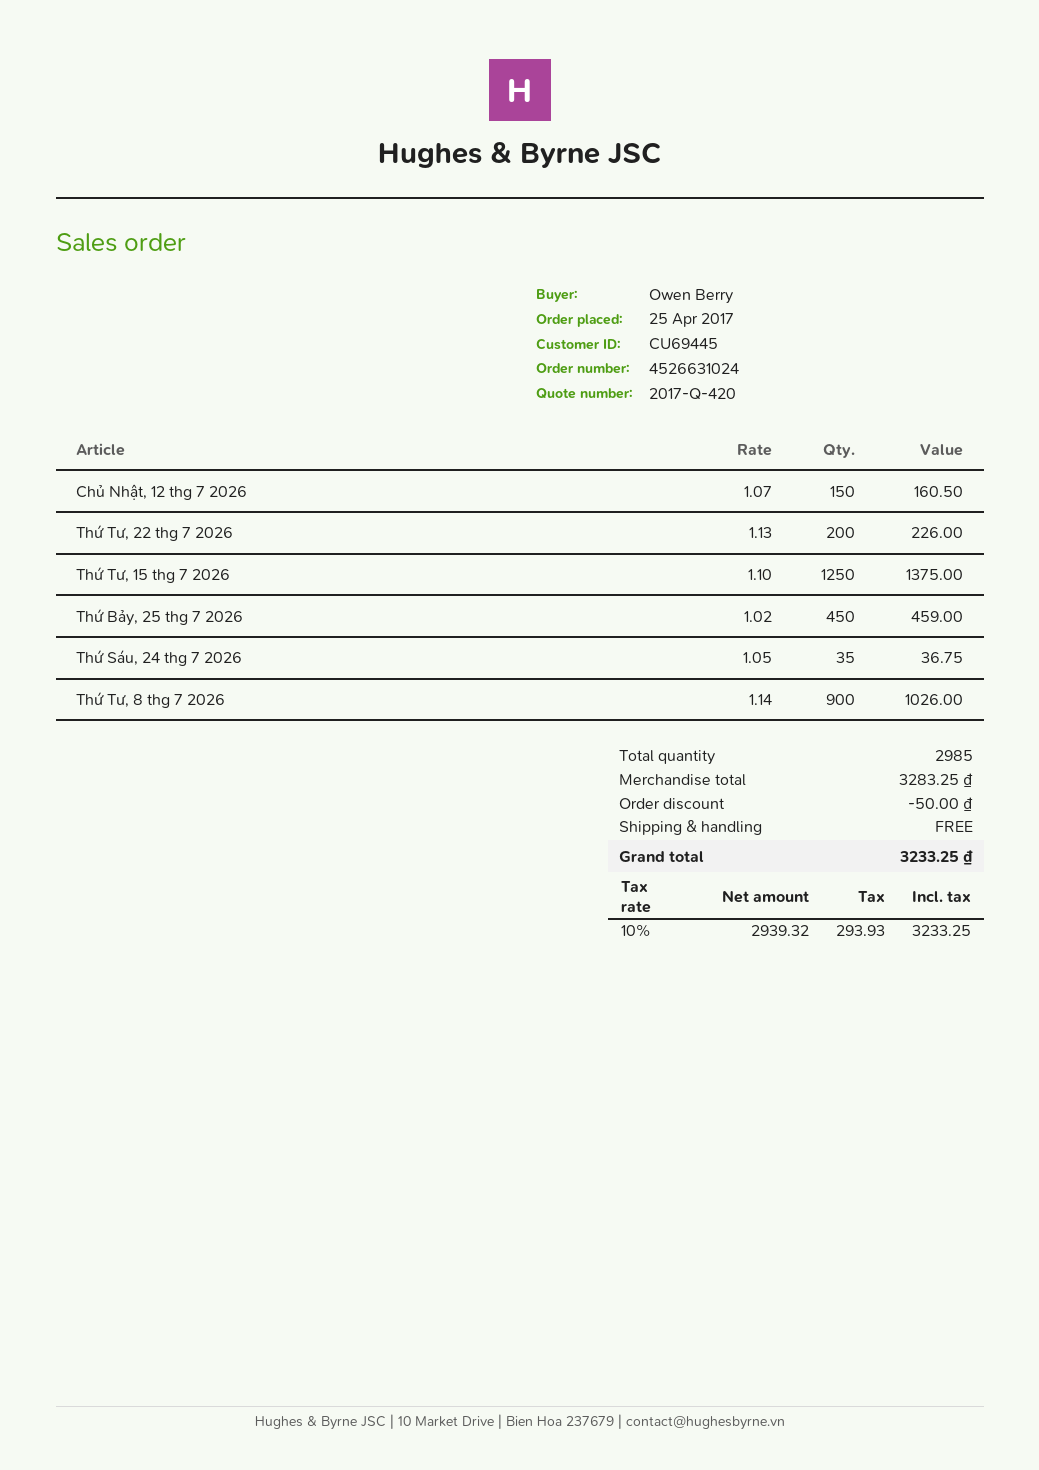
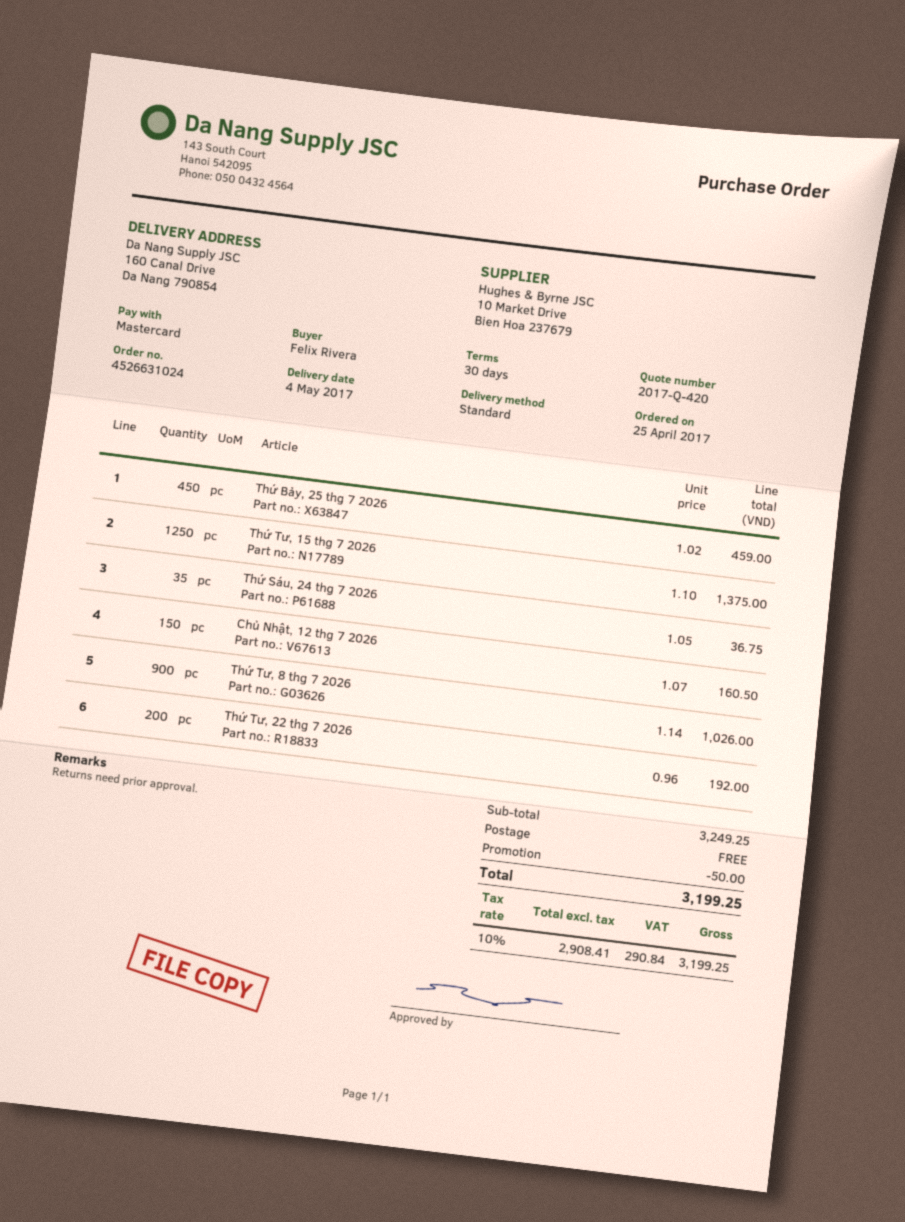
ordered by: Owen Berry -> Felix Rivera
Thứ Tư, 22 thg 7 2026: 200 x 1.13 = 226.00 -> 200 x 0.96 = 192.00
subtotal: 3283.25 -> 3249.25
net: 2939.32 -> 2908.41
tax: 10% = 293.93 -> 10% = 290.84
total: 3233.25 -> 3199.25

